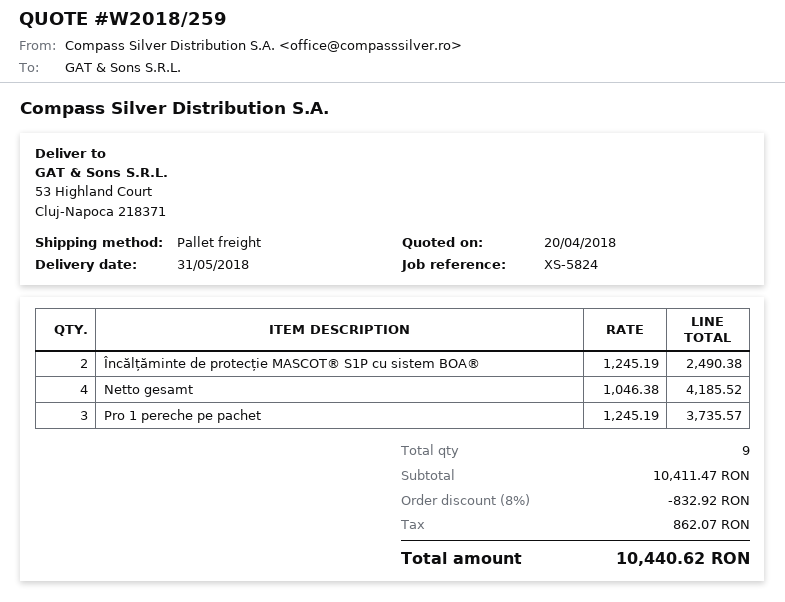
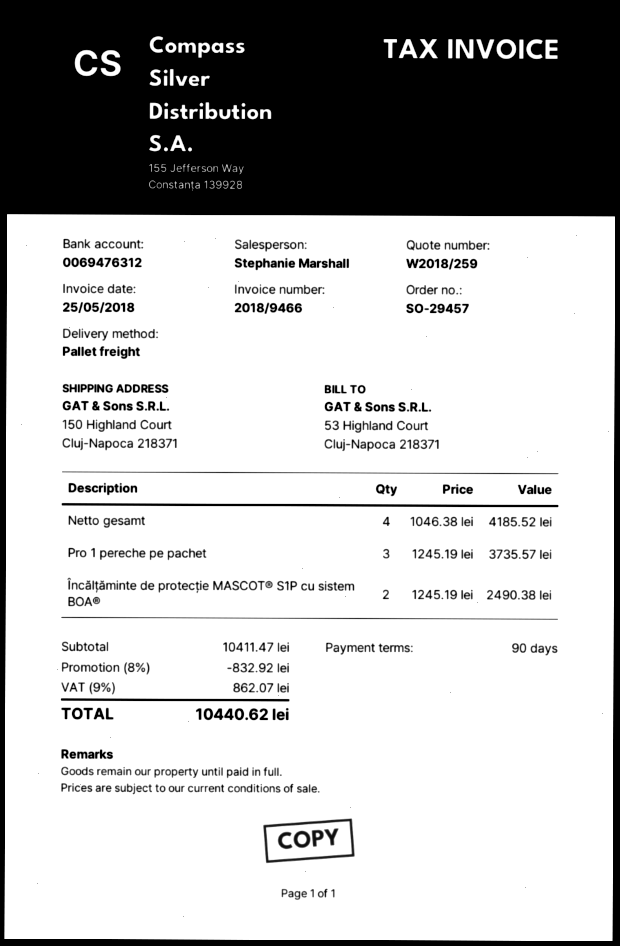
ship to: 53 Highland Court, Cluj-Napoca 218371 -> 150 Highland Court, Cluj-Napoca 218371

